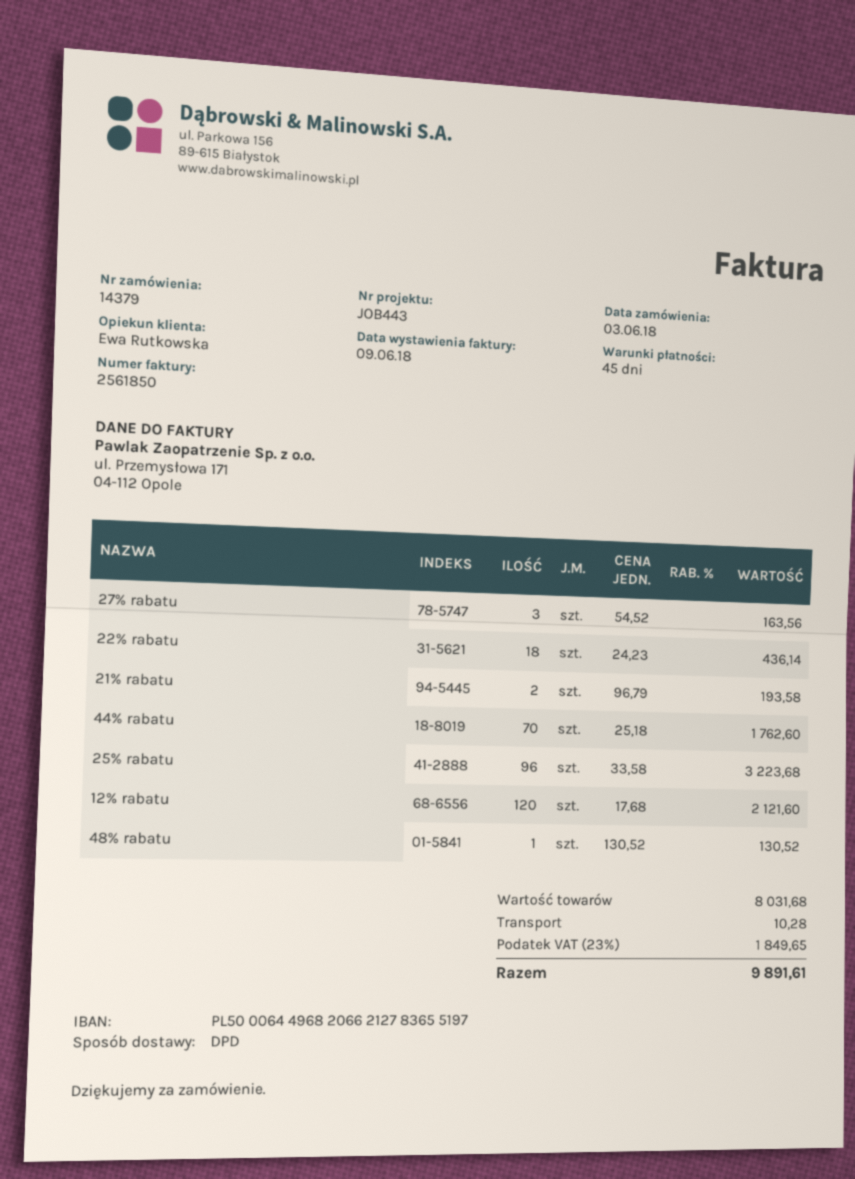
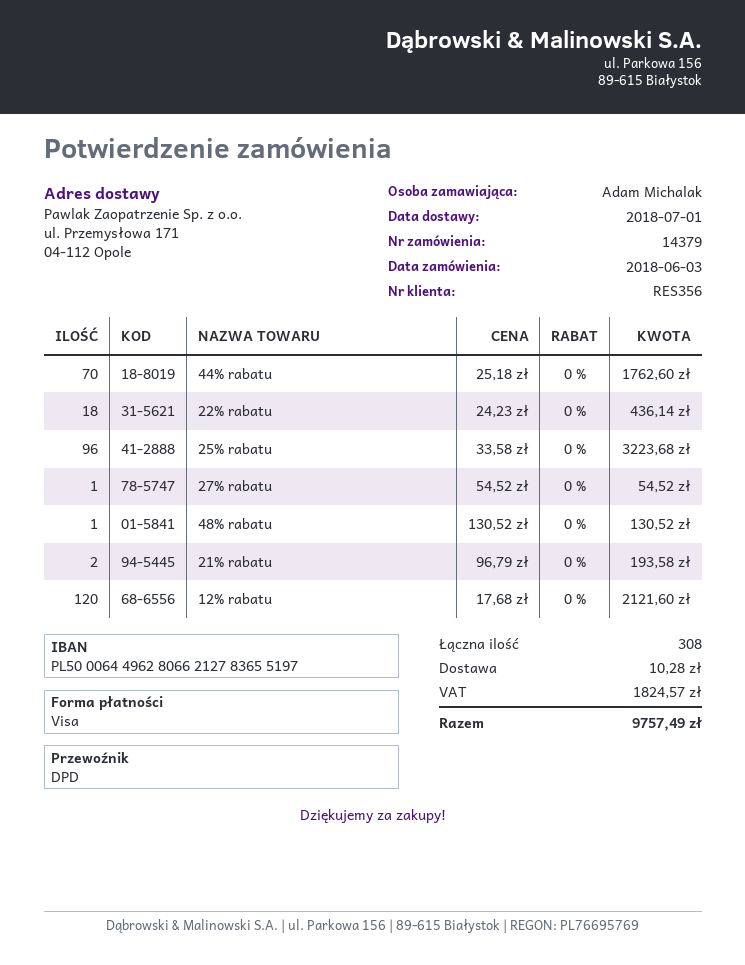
bank account: PL50006449682066212783655197 -> PL50006449628066212783655197
27% rabatu: 3 x 54.52 = 163.56 -> 1 x 54.52 = 54.52
tax: 1849.65 -> 1824.57
total: 9891.61 -> 9757.49

